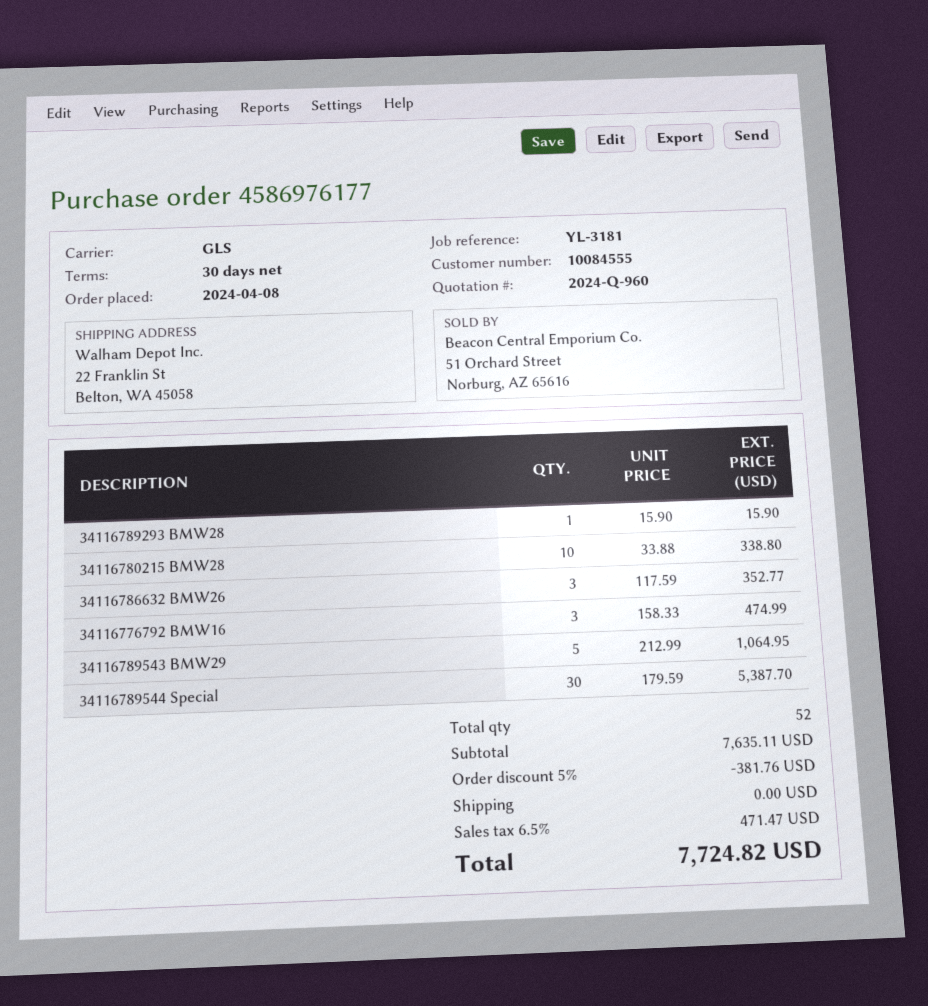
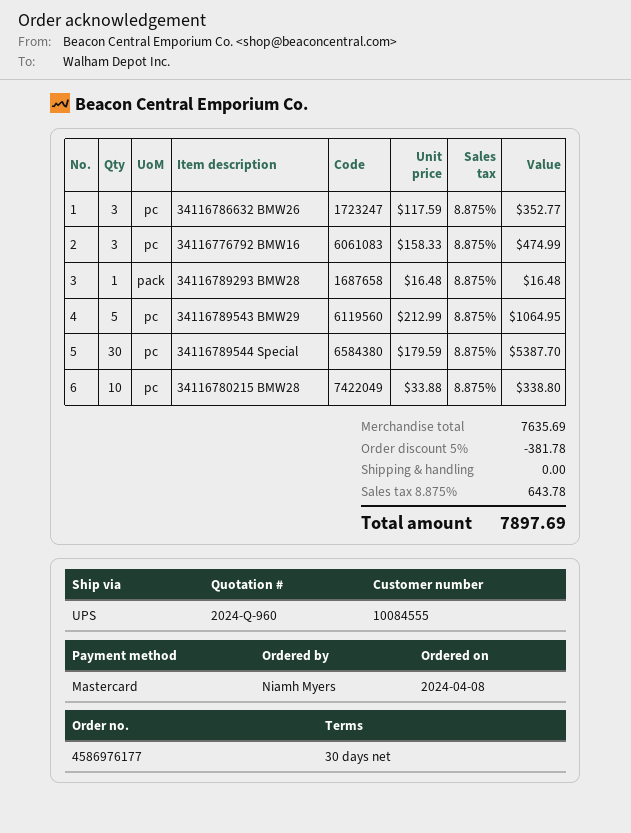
shipping method: GLS -> UPS
34116789293 BMW28: 1 x 15.90 = 15.90 -> 1 x 16.48 = 16.48
subtotal: 7635.11 -> 7635.69
discount: 5% = 381.76 -> 5% = 381.78
tax: 6.5% = 471.47 -> 8.875% = 643.78
total: 7724.82 -> 7897.69

